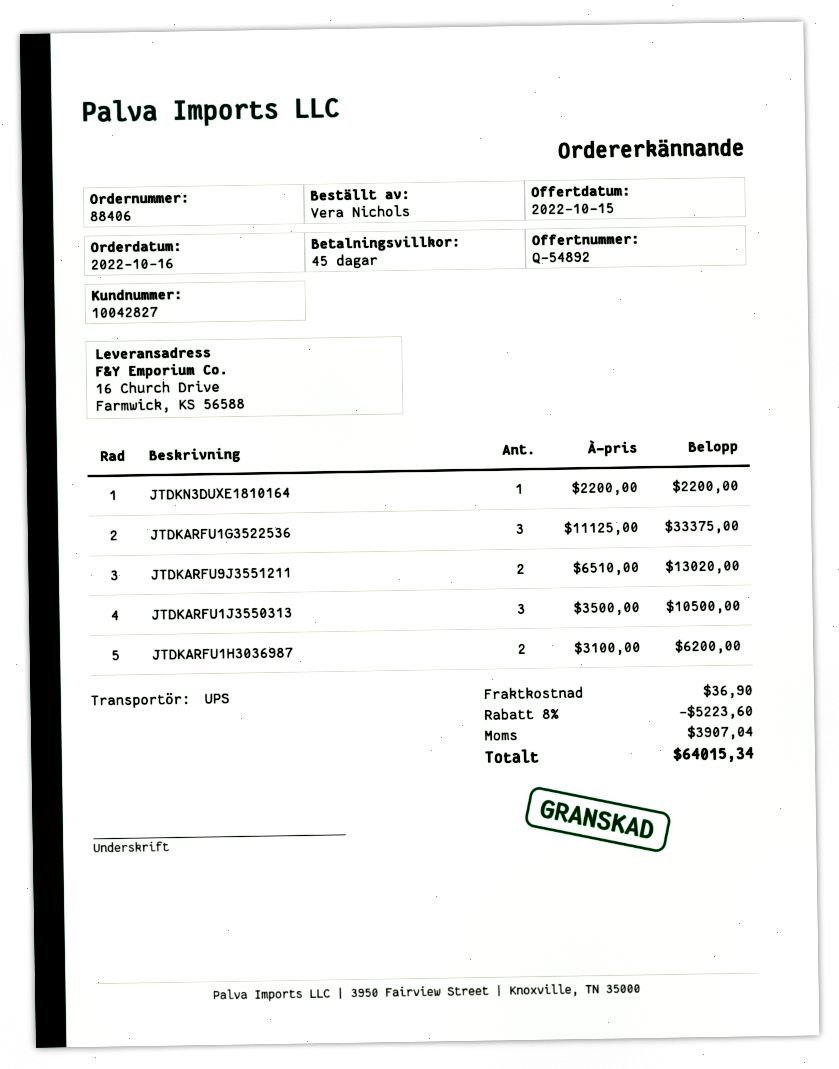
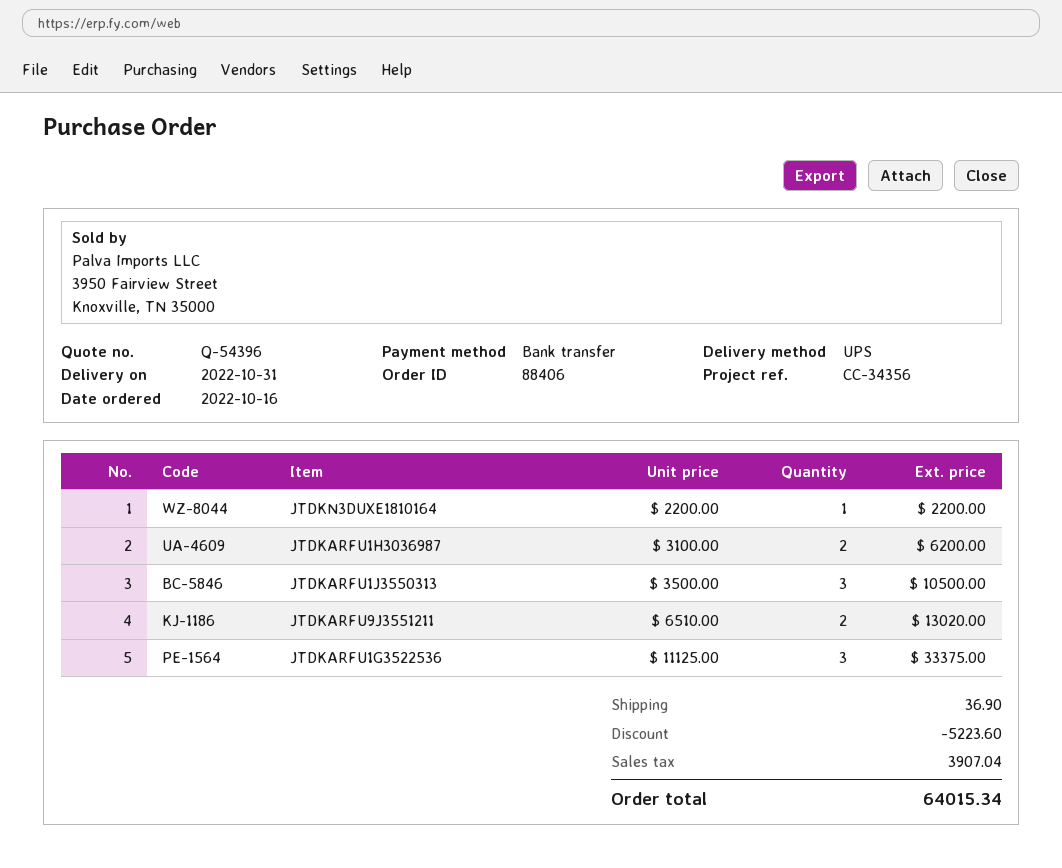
quote number: Q-54892 -> Q-54396

